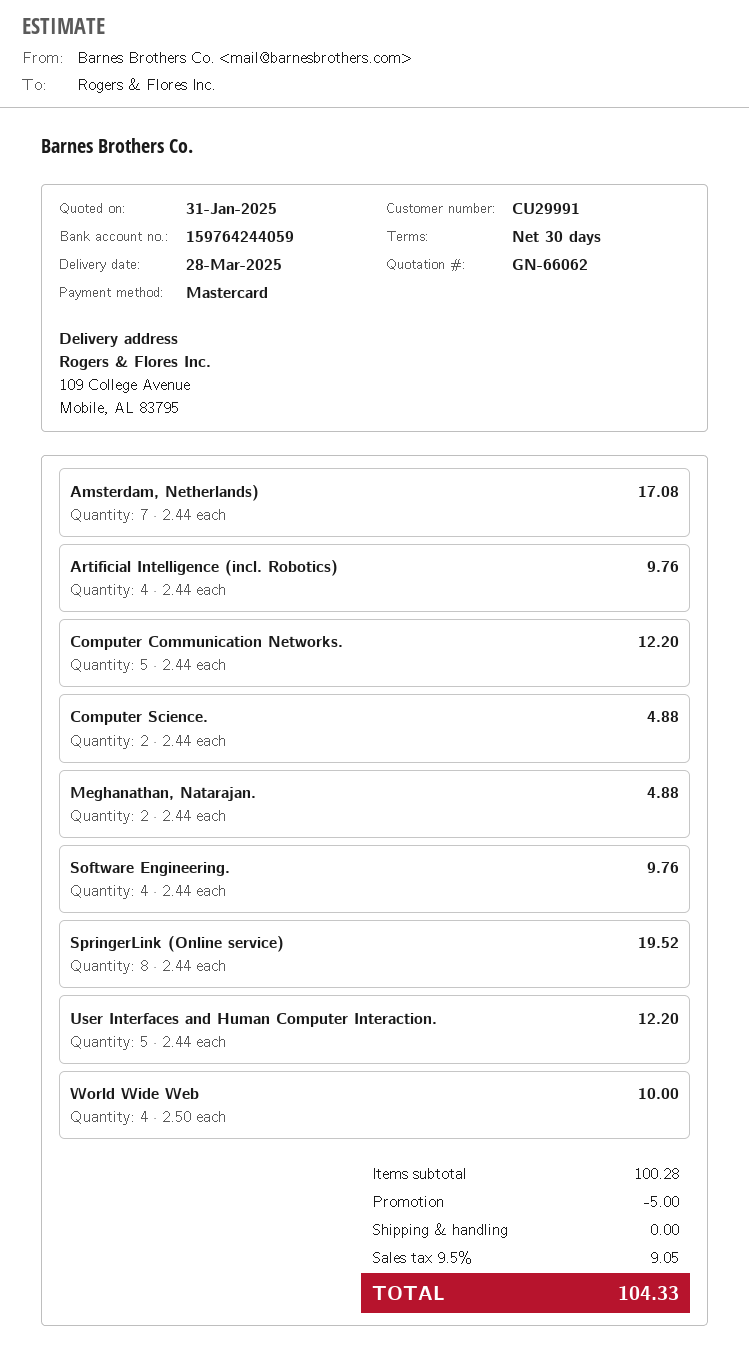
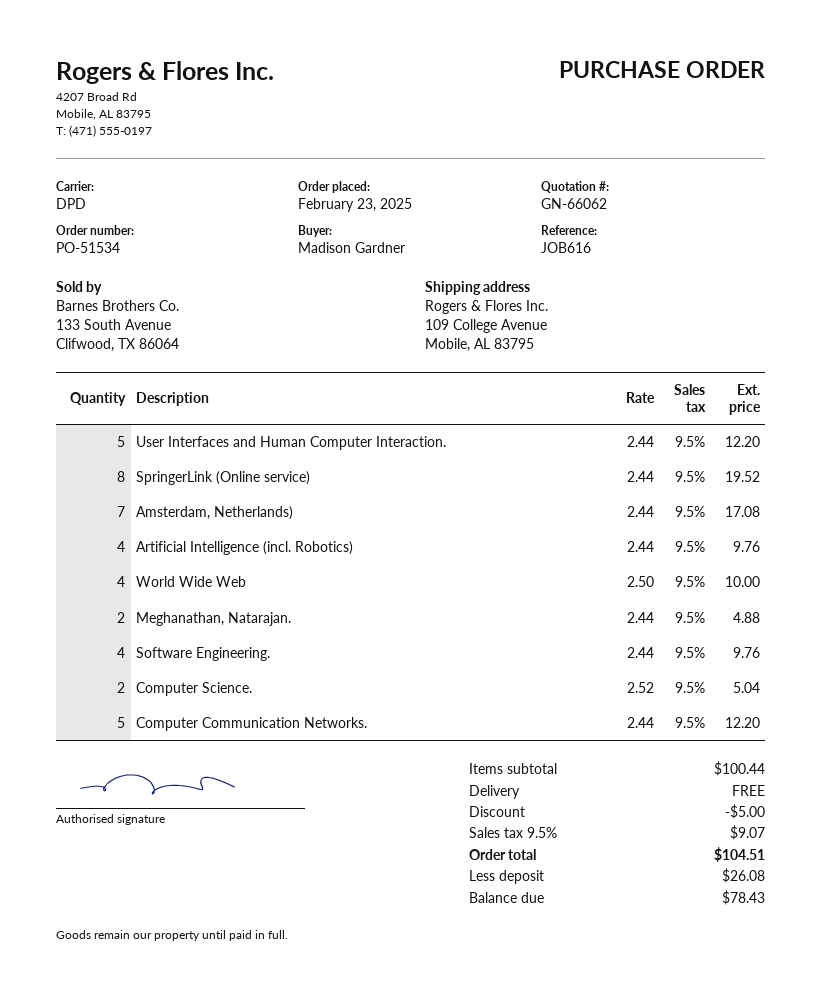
Computer Science.: 2 x 2.44 = 4.88 -> 2 x 2.52 = 5.04
subtotal: 100.28 -> 100.44
tax: 9.5% = 9.05 -> 9.5% = 9.07
total: 104.33 -> 104.51

